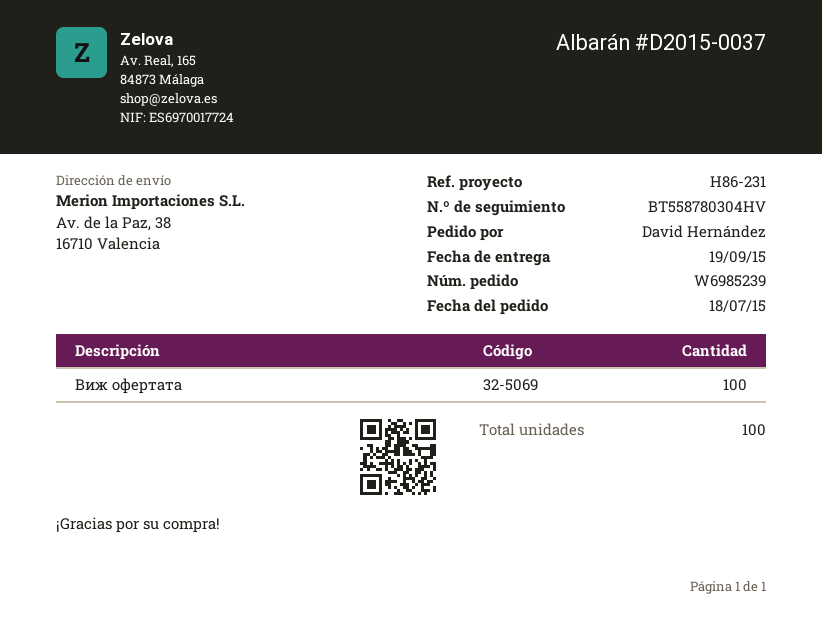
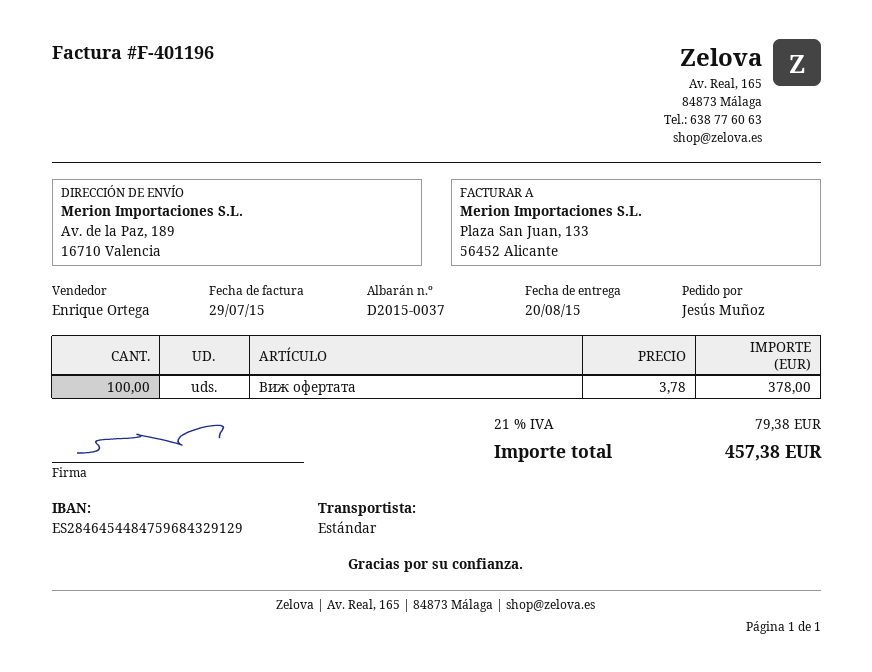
delivery date: 2015-09-19 -> 2015-08-20
ordered by: David Hernández -> Jesús Muñoz
ship to: Av. de la Paz, 38, 16710 Valencia -> Av. de la Paz, 189, 16710 Valencia

